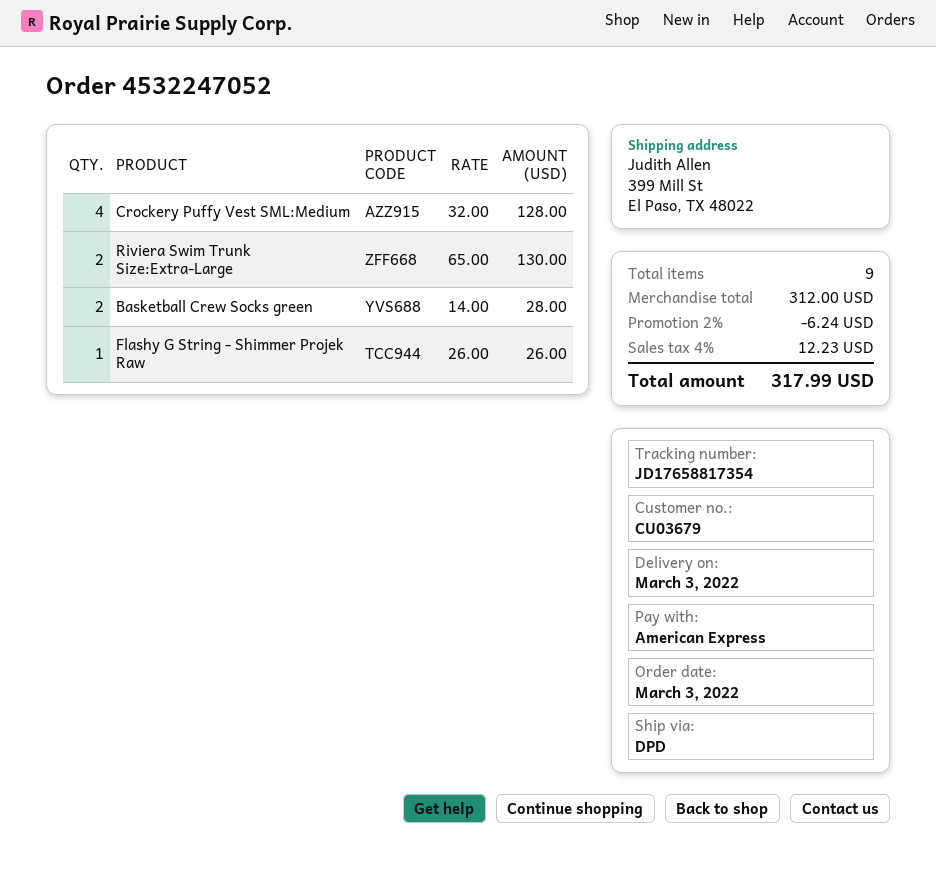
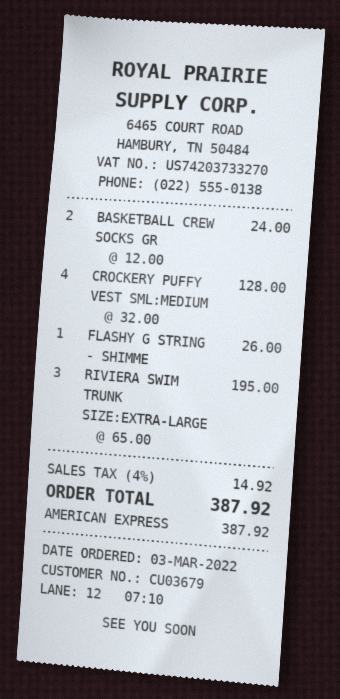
Riviera Swim Trunk Size:Extra-Large: 2 x 65.00 = 130.00 -> 3 x 65.00 = 195.00
Basketball Crew Socks green: 2 x 14.00 = 28.00 -> 2 x 12.00 = 24.00
discount: 2% = 6.24 -> none
tax: 4% = 12.23 -> 4% = 14.92
total: 317.99 -> 387.92

